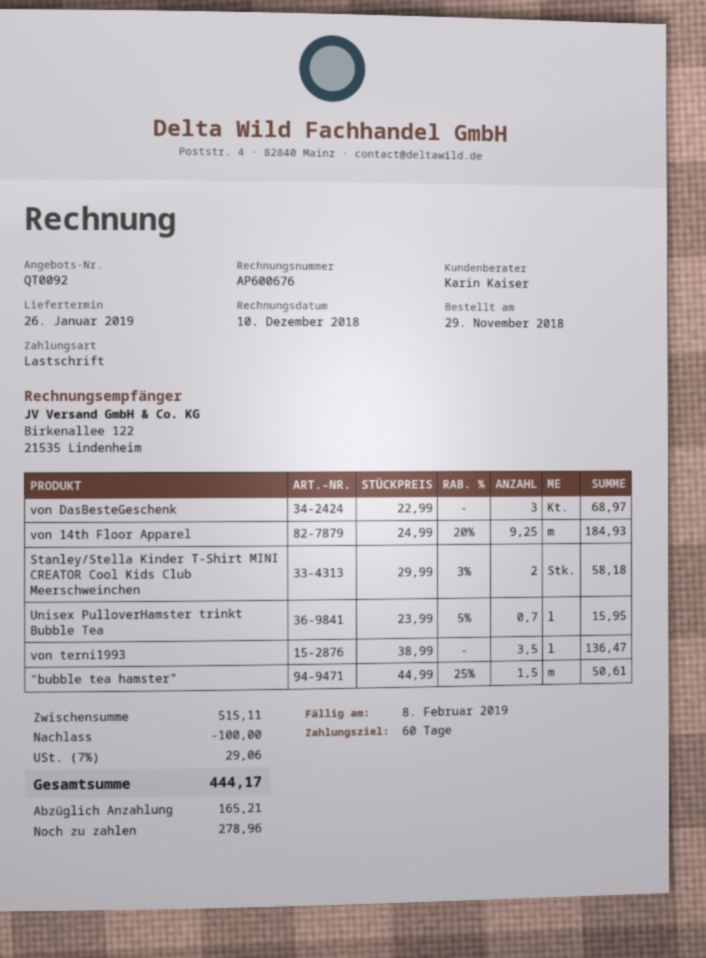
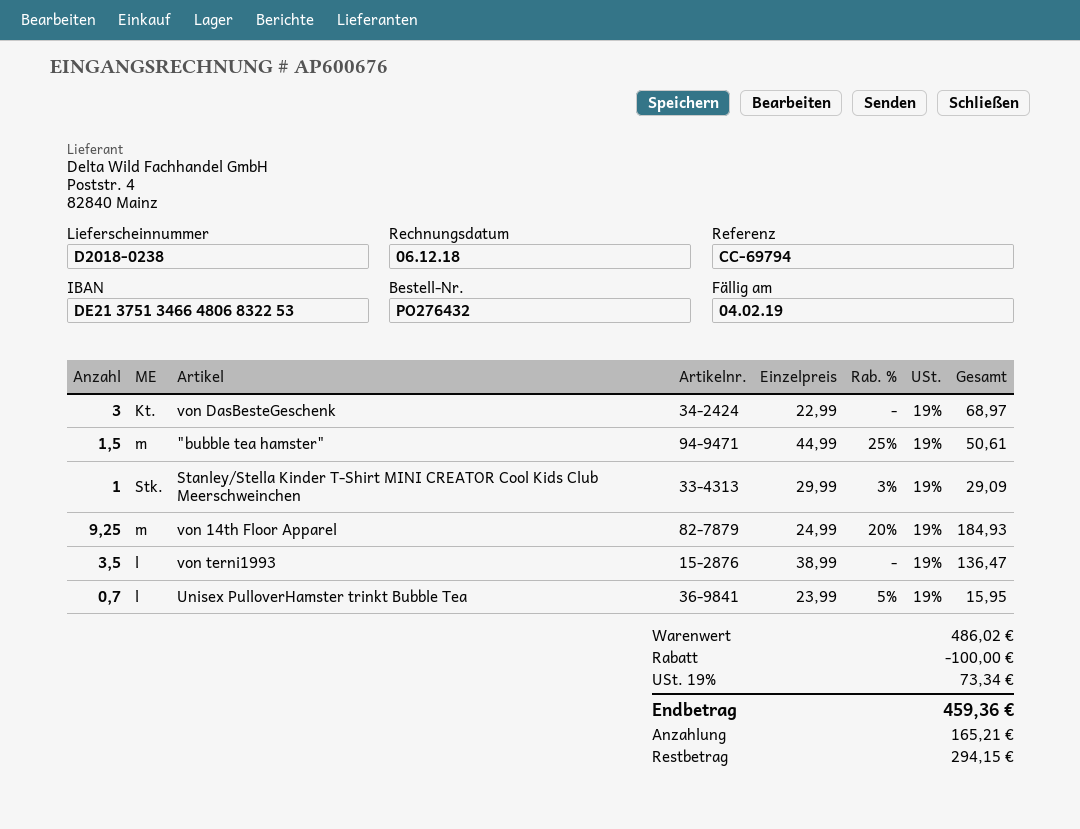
invoice date: 2018-12-10 -> 2018-12-06
due date: 2019-02-08 -> 2019-02-04
Stanley/Stella Kinder T-Shirt MINI CREATOR Cool Kids Club Meerschweinchen: 2 x 29.99 - 3% = 58.18 -> 1 x 29.99 - 3% = 29.09
subtotal: 515.11 -> 486.02
tax: 7% = 29.06 -> 19% = 73.34
total: 444.17 -> 459.36
balance: 278.96 -> 294.15

